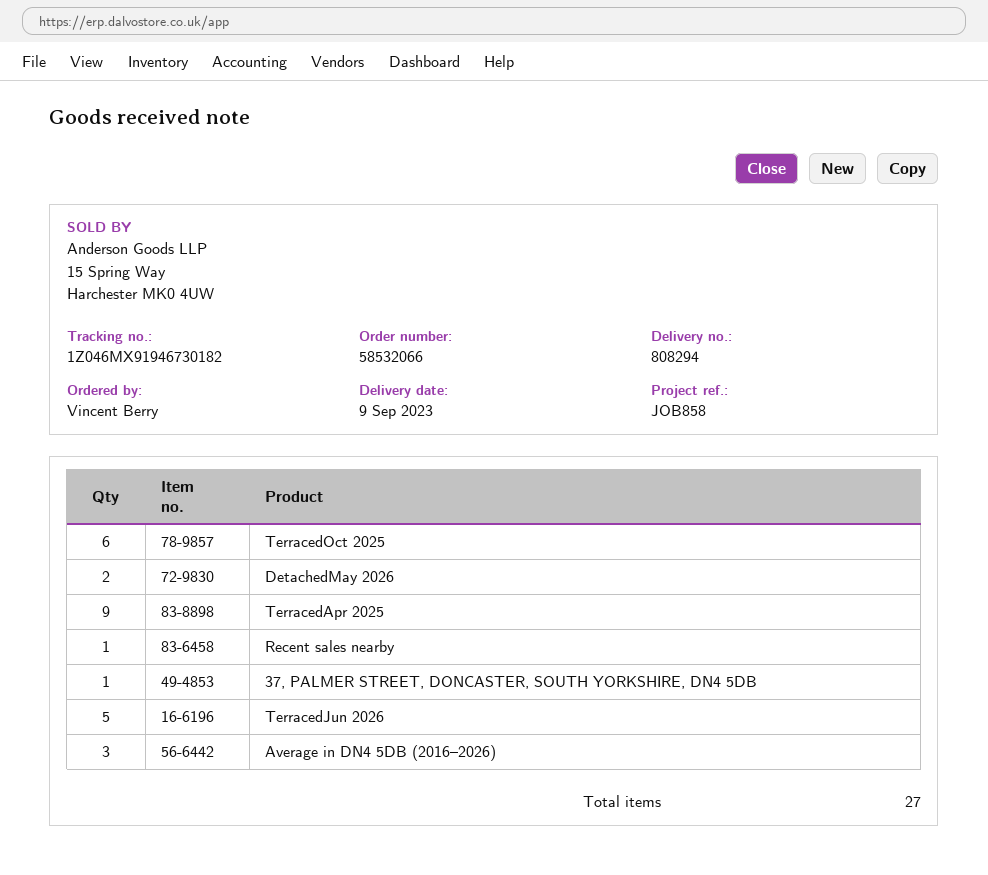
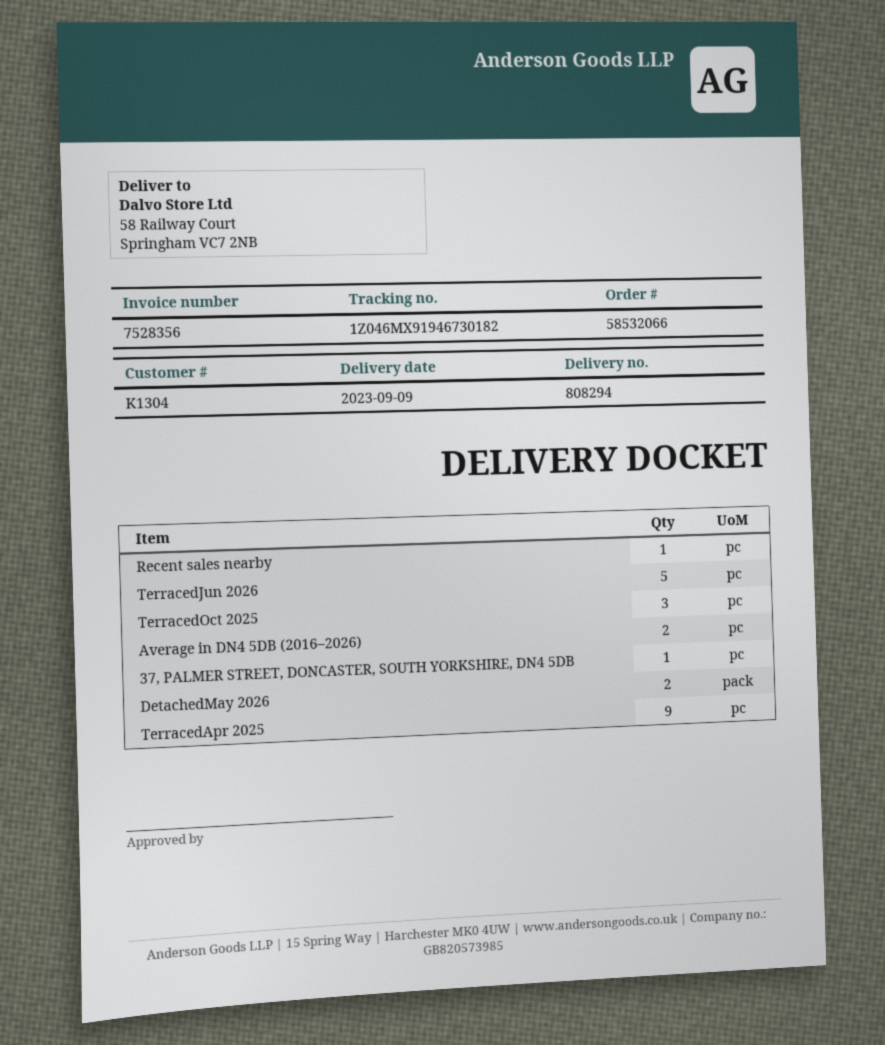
TerracedOct 2025: 6 -> 3
Average in DN4 5DB (2016–2026): 3 -> 2

